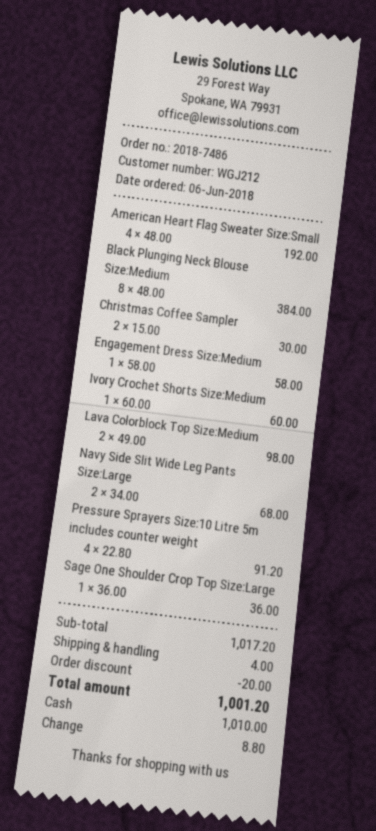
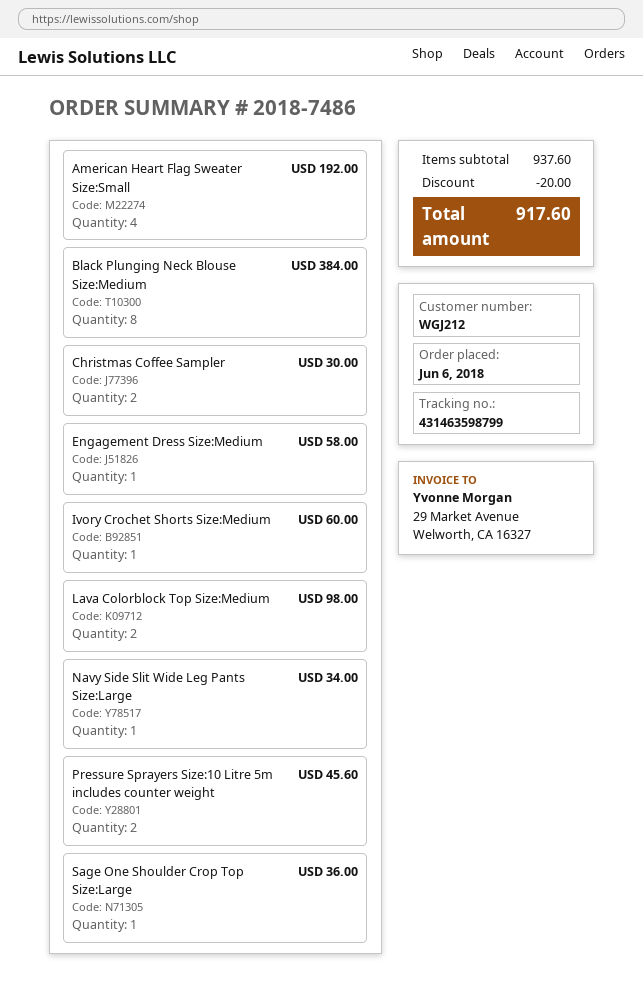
Navy Side Slit Wide Leg Pants Size:Large: 2 for 68.00 -> 1 for 34.00
Pressure Sprayers Size:10 Litre 5m includes counter weight: 4 for 91.20 -> 2 for 45.60
subtotal: 1017.20 -> 937.60
shipping: 4.00 -> none
total: 1001.20 -> 917.60

